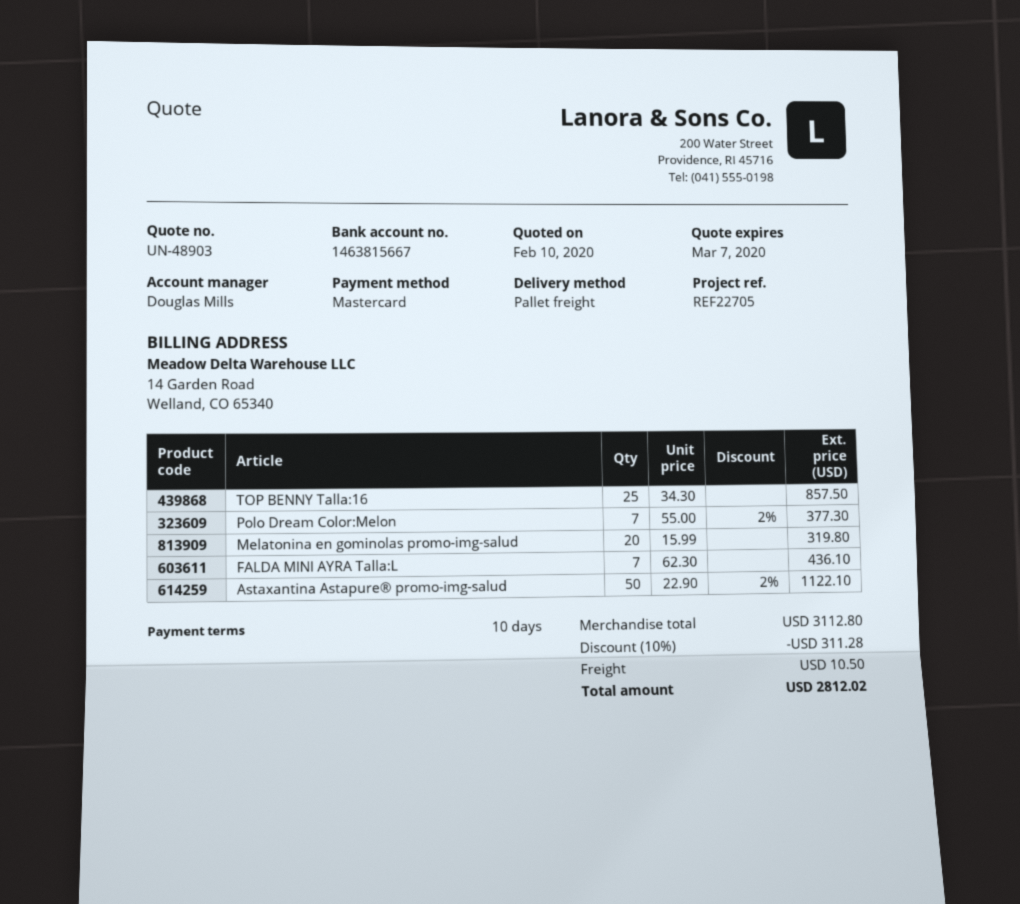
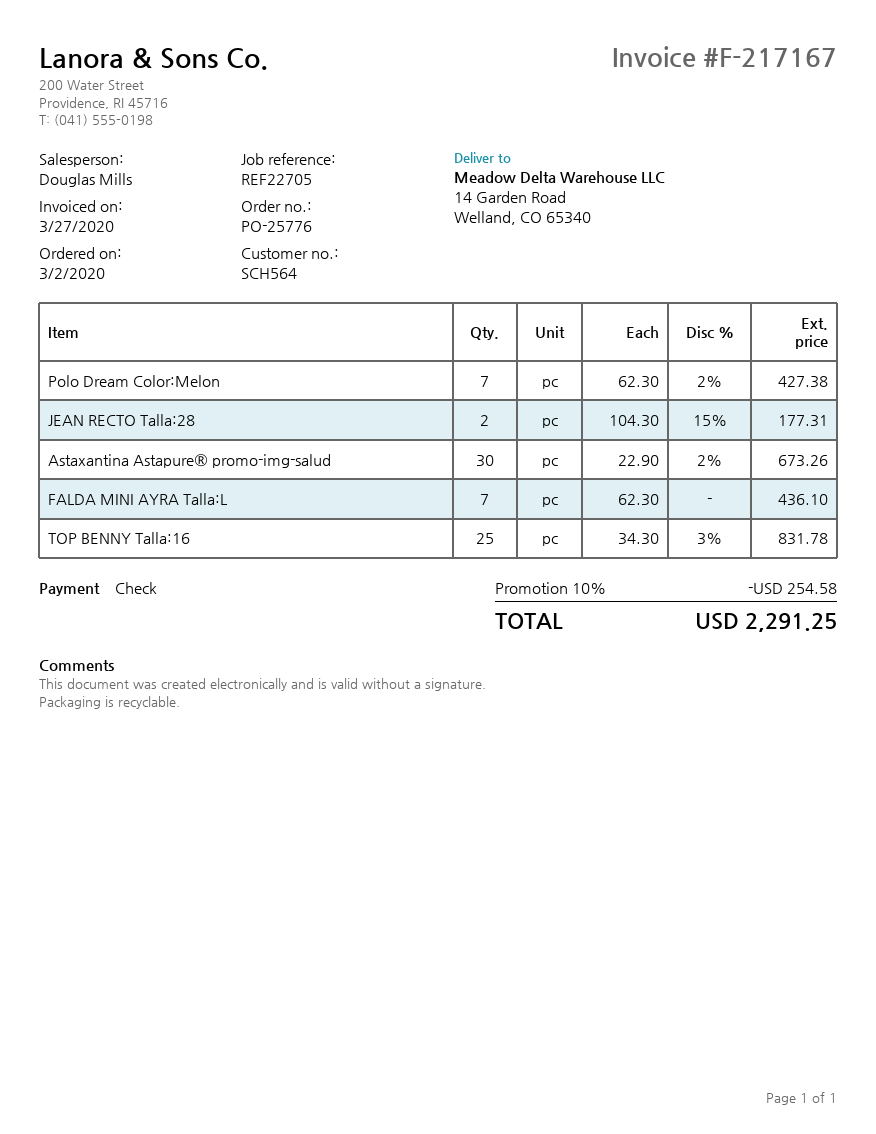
payment method: Mastercard -> cheque
TOP BENNY Talla:16: 25 x 34.30 = 857.50 -> 25 x 34.30 - 3% = 831.78
Polo Dream Color:Melon: 7 x 55.00 - 2% = 377.30 -> 7 x 62.30 - 2% = 427.38
Melatonina en gominolas promo-img-salud: 20 x 15.99 = 319.80 -> none
Astaxantina Astapure® promo-img-salud: 50 x 22.90 - 2% = 1122.10 -> 30 x 22.90 - 2% = 673.26
JEAN RECTO Talla:28: none -> 2 x 104.30 - 15% = 177.31
discount: 10% = 311.28 -> 10% = 254.58
shipping: 10.50 -> none
total: 2812.02 -> 2291.25

